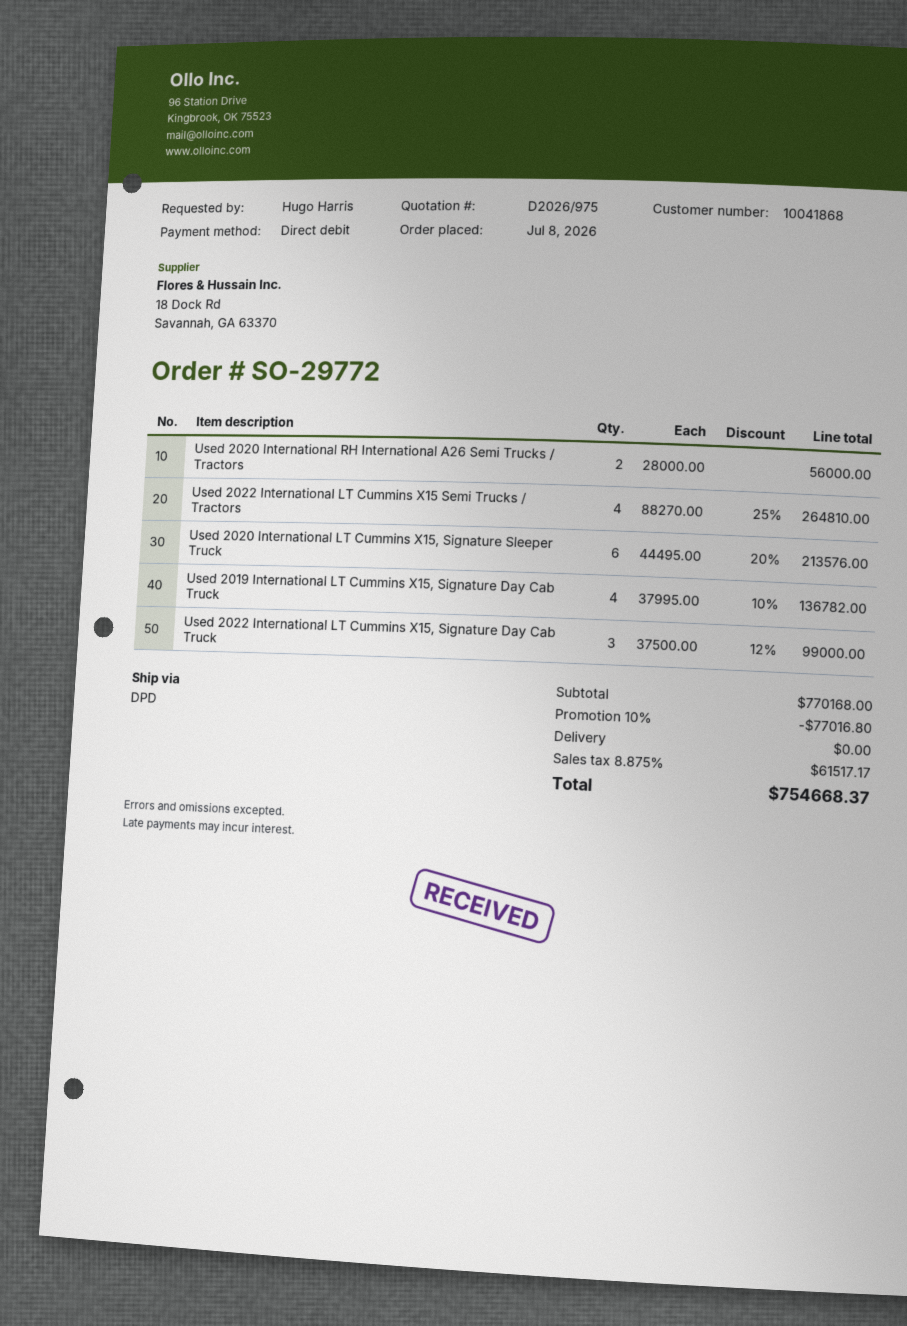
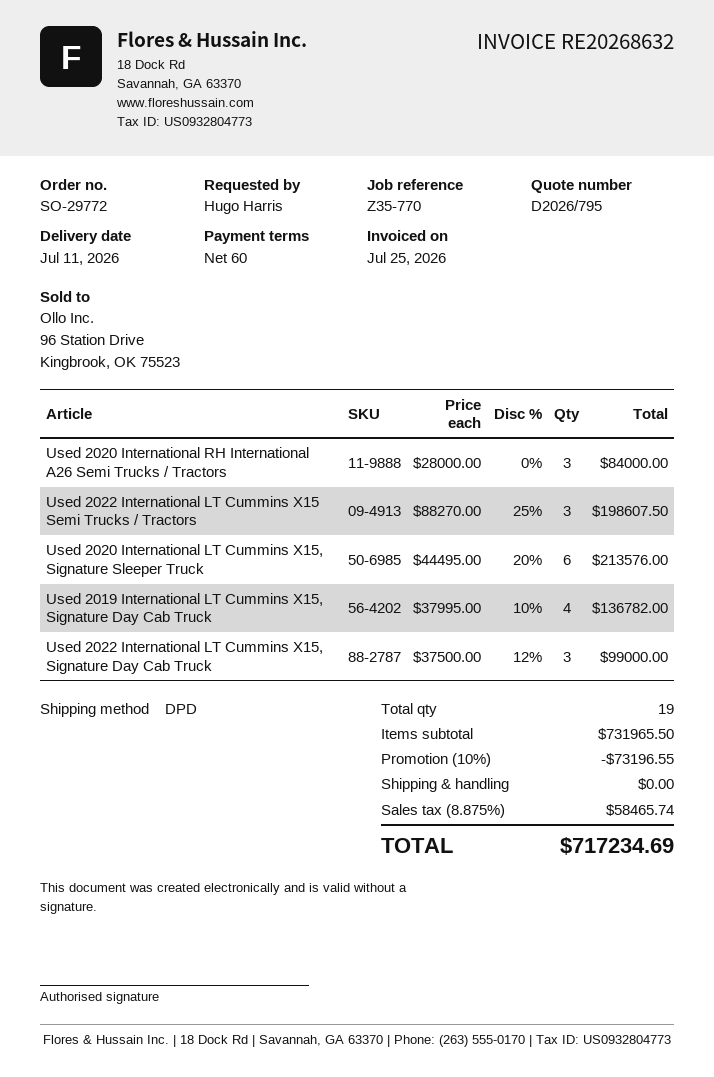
quote number: D2026/975 -> D2026/795
Used 2020 International RH International A26 Semi Trucks / Tractors: 2 x 28000.00 = 56000.00 -> 3 x 28000.00 = 84000.00
Used 2022 International LT Cummins X15 Semi Trucks / Tractors: 4 x 88270.00 - 25% = 264810.00 -> 3 x 88270.00 - 25% = 198607.50
subtotal: 770168.00 -> 731965.50
discount: 10% = 77016.80 -> 10% = 73196.55
tax: 8.875% = 61517.17 -> 8.875% = 58465.74
total: 754668.37 -> 717234.69

